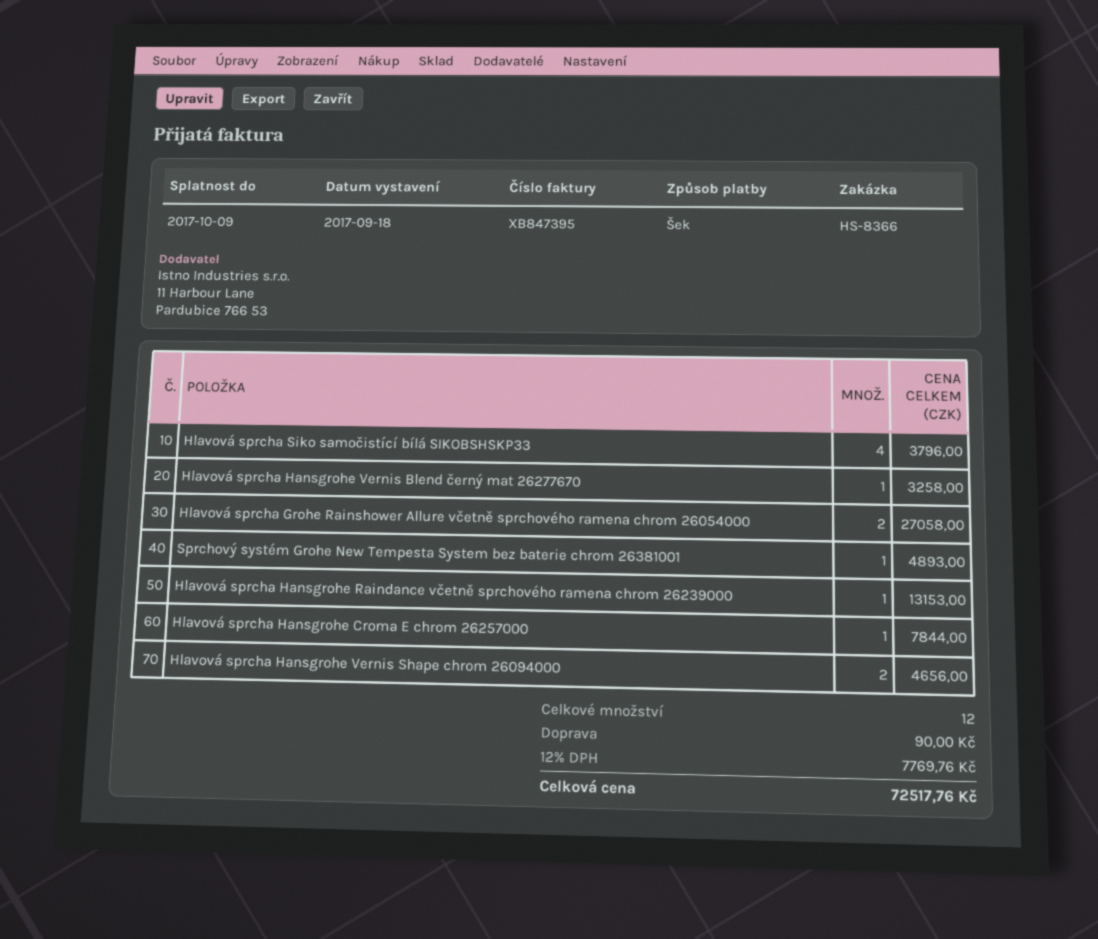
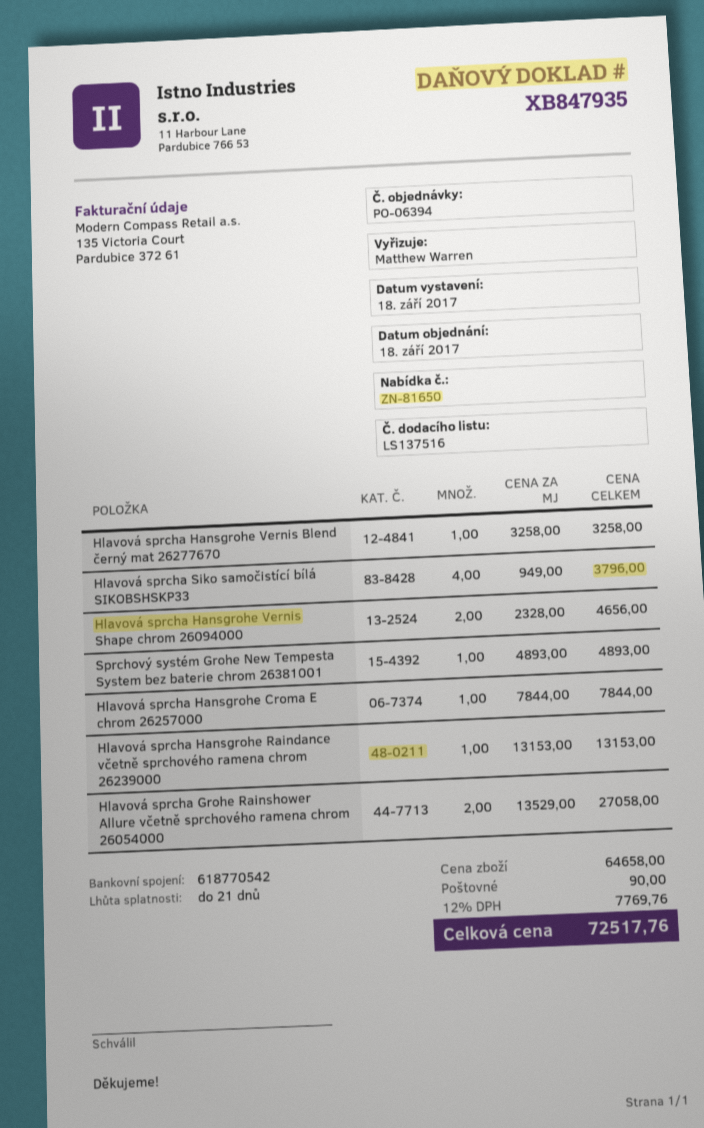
invoice number: XB847395 -> XB847935

